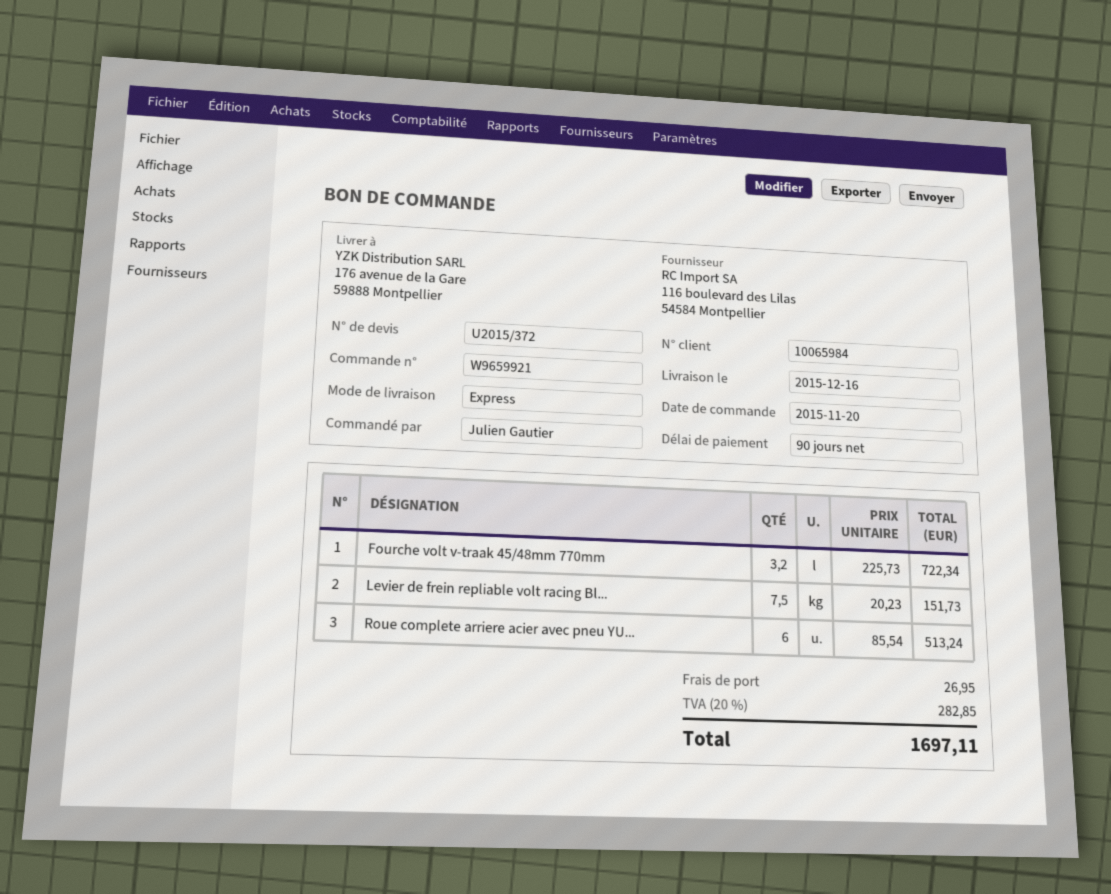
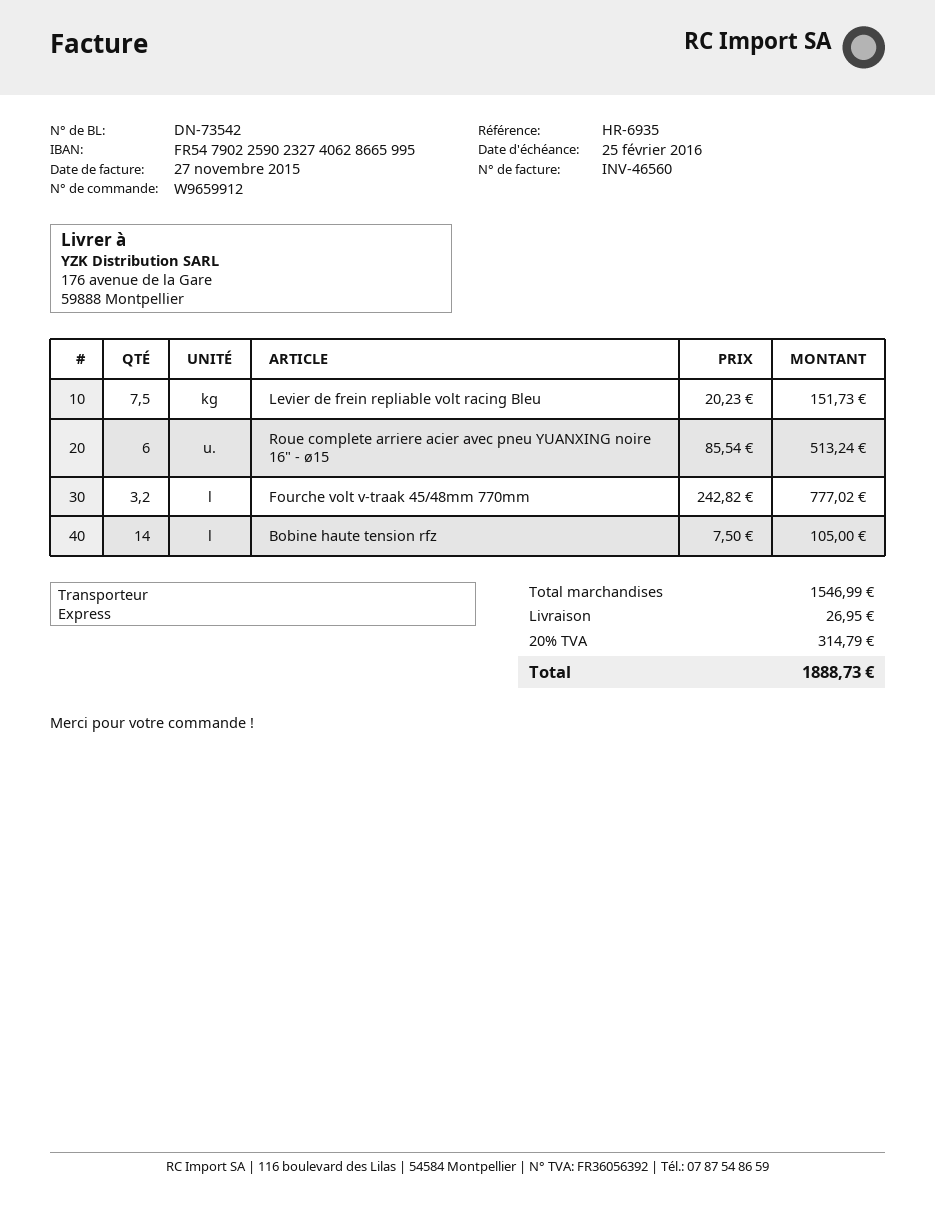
order number: W9659921 -> W9659912
Fourche volt v-traak 45/48mm 770mm: 3.2 x 225.73 = 722.34 -> 3.2 x 242.82 = 777.02
Bobine haute tension rfz: none -> 14 x 7.50 = 105.00
tax: 20% = 282.85 -> 20% = 314.79
total: 1697.11 -> 1888.73

